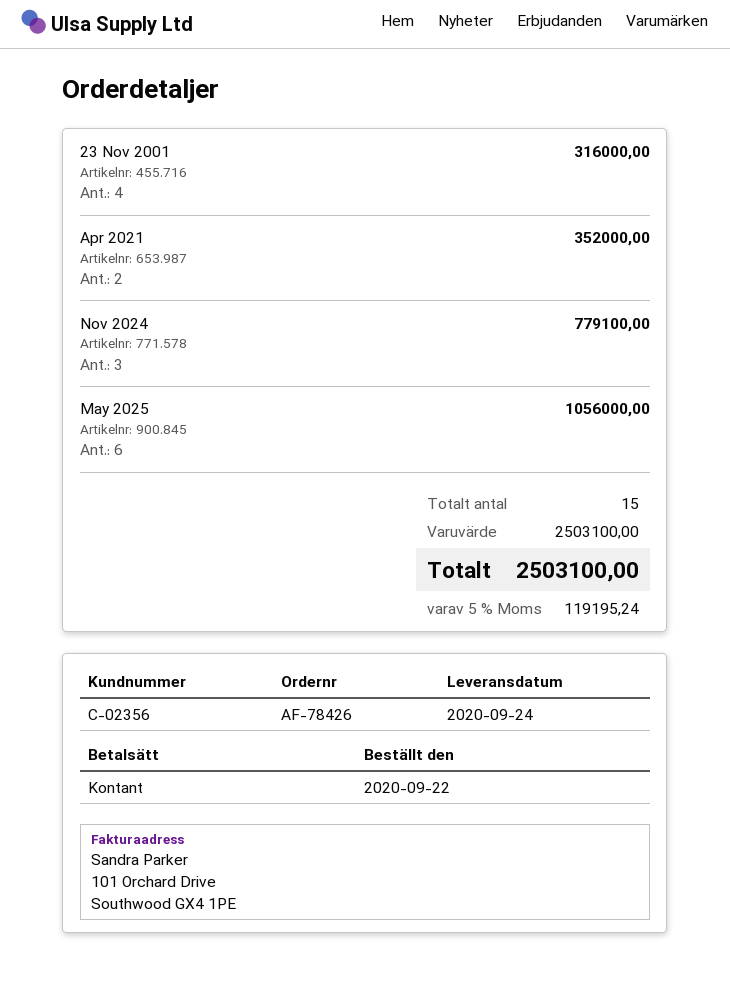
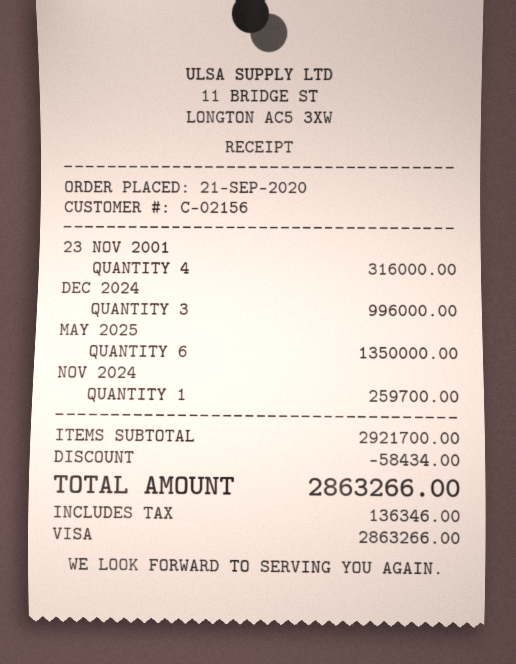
order date: 2020-09-22 -> 2020-09-21
customer number: C-02356 -> C-02156
payment method: cash -> Visa
Apr 2021: 2 for 352000.00 -> none
Nov 2024: 3 for 779100.00 -> 1 for 259700.00
May 2025: 6 for 1056000.00 -> 6 for 1350000.00
DEC 2024: none -> 3 for 996000.00
subtotal: 2503100.00 -> 2921700.00
discount: none -> 58434.00
tax: 119195.24 -> 136346.00
total: 2503100.00 -> 2863266.00

